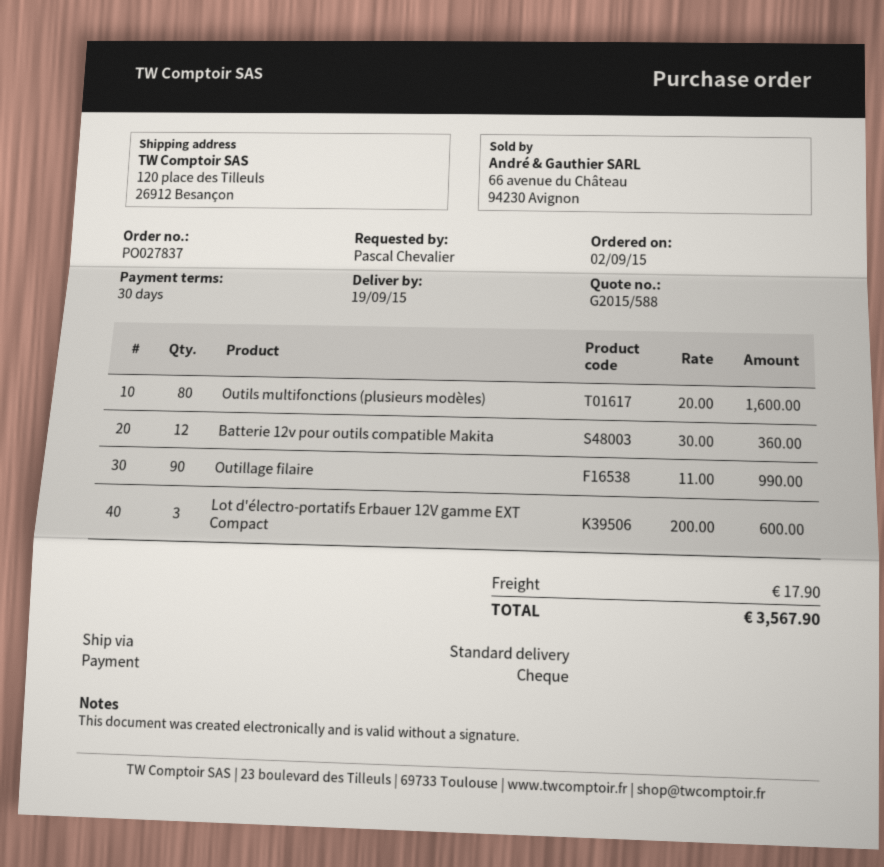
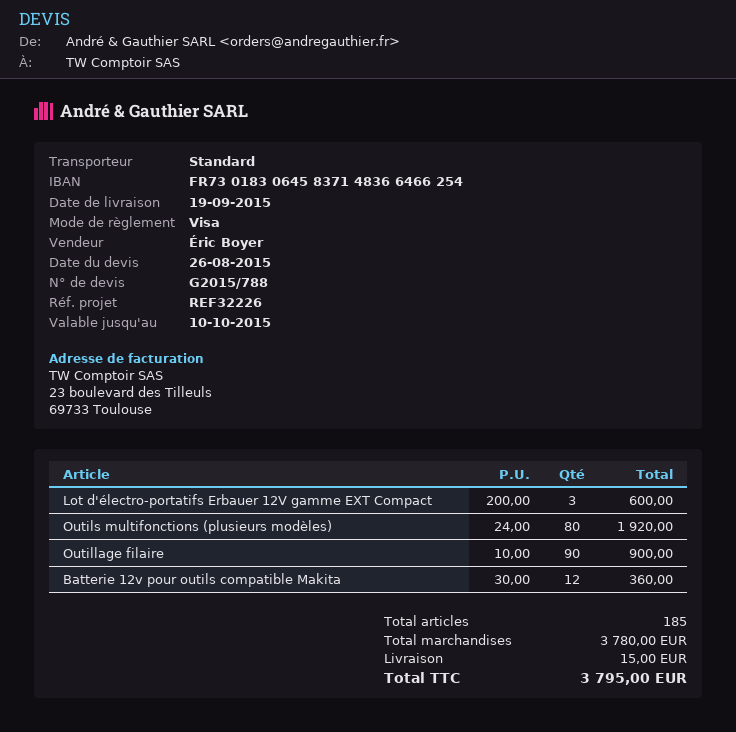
quote number: G2015/588 -> G2015/788
payment method: cheque -> Visa
Outils multifonctions (plusieurs modèles): 80 x 20.00 = 1600.00 -> 80 x 24.00 = 1920.00
Outillage filaire: 90 x 11.00 = 990.00 -> 90 x 10.00 = 900.00
shipping: 17.90 -> 15.00
total: 3567.90 -> 3795.00

